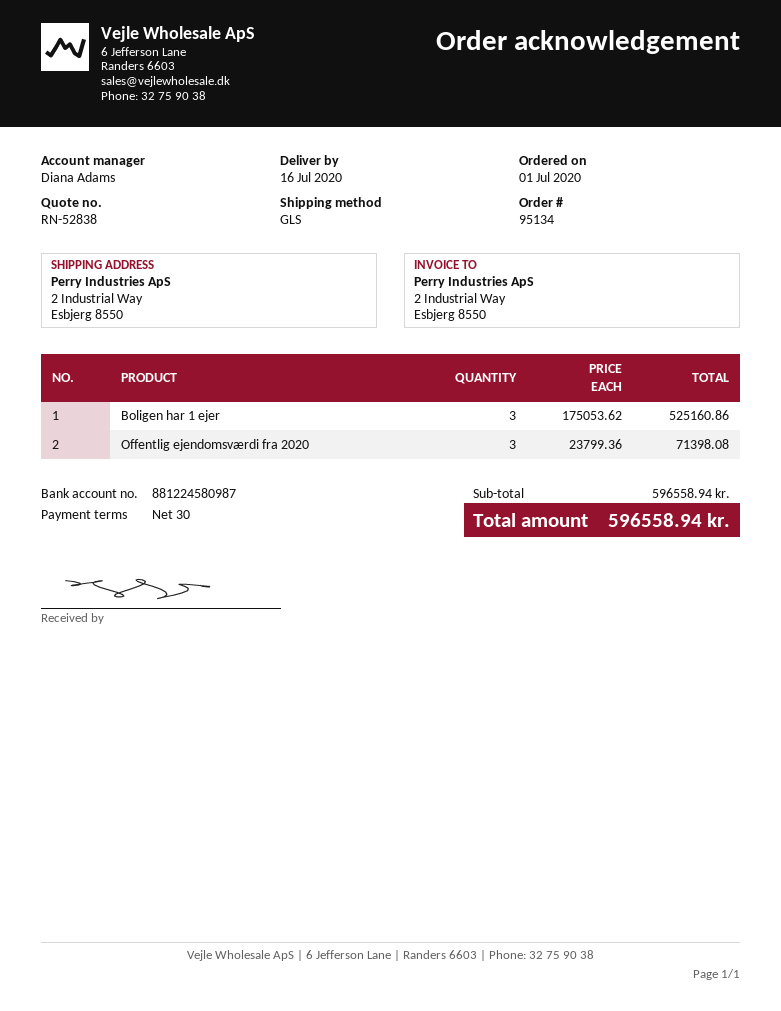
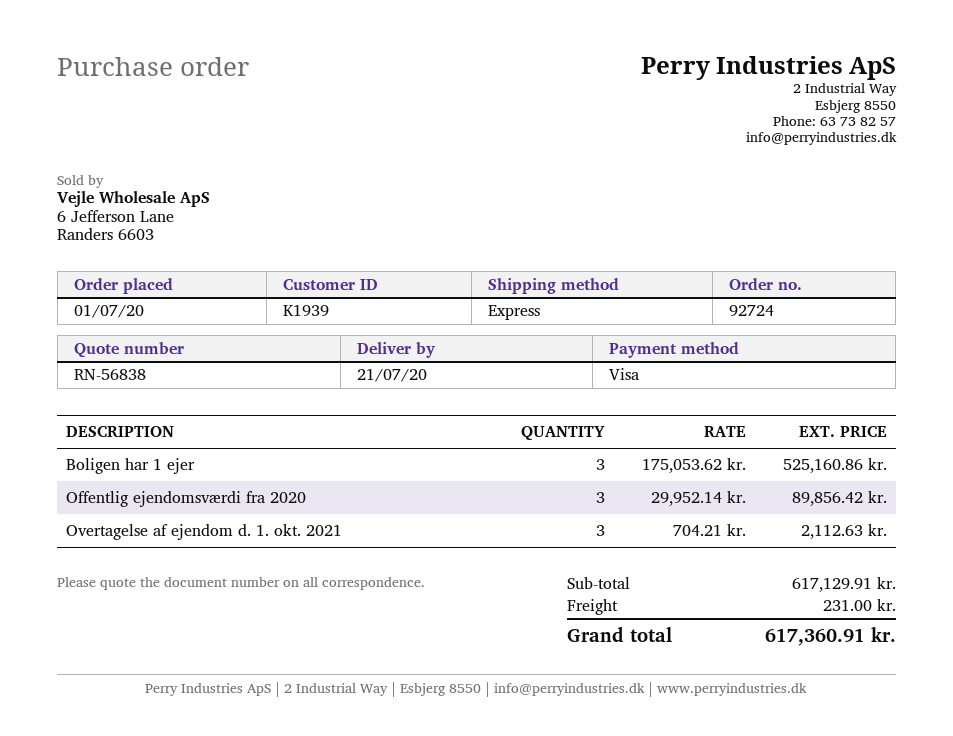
quote number: RN-52838 -> RN-56838
order number: 95134 -> 92724
delivery date: 2020-07-16 -> 2020-07-21
shipping method: GLS -> express
Offentlig ejendomsværdi fra 2020: 3 x 23799.36 = 71398.08 -> 3 x 29952.14 = 89856.42
Overtagelse af ejendom d. 1. okt. 2021: none -> 3 x 704.21 = 2112.63
subtotal: 596558.94 -> 617129.91
shipping: none -> 231.00
total: 596558.94 -> 617360.91

